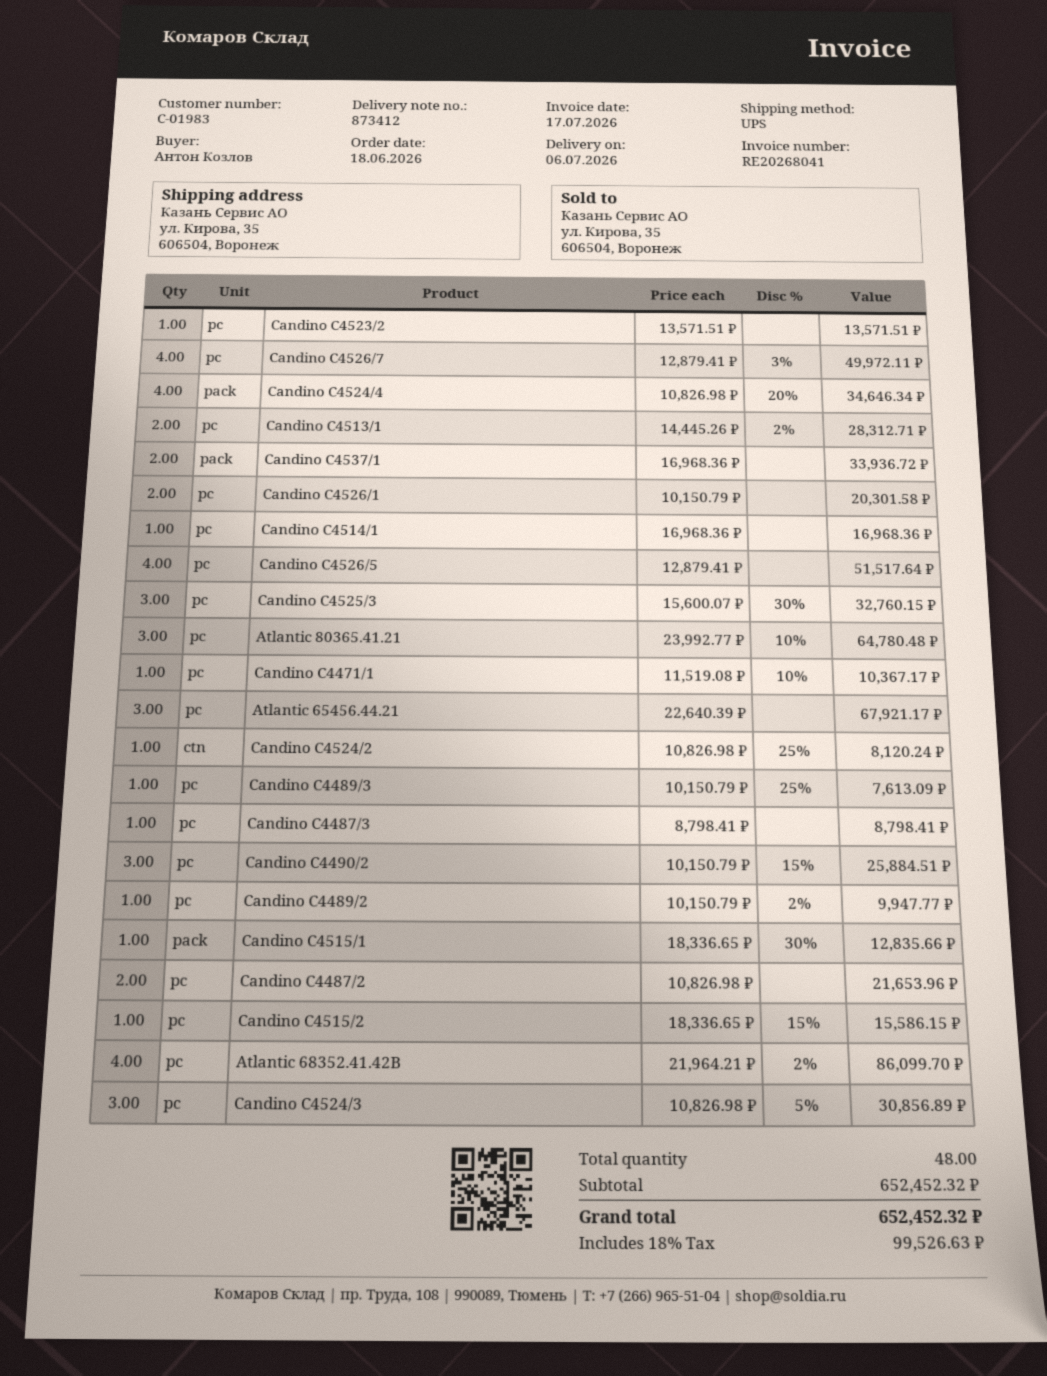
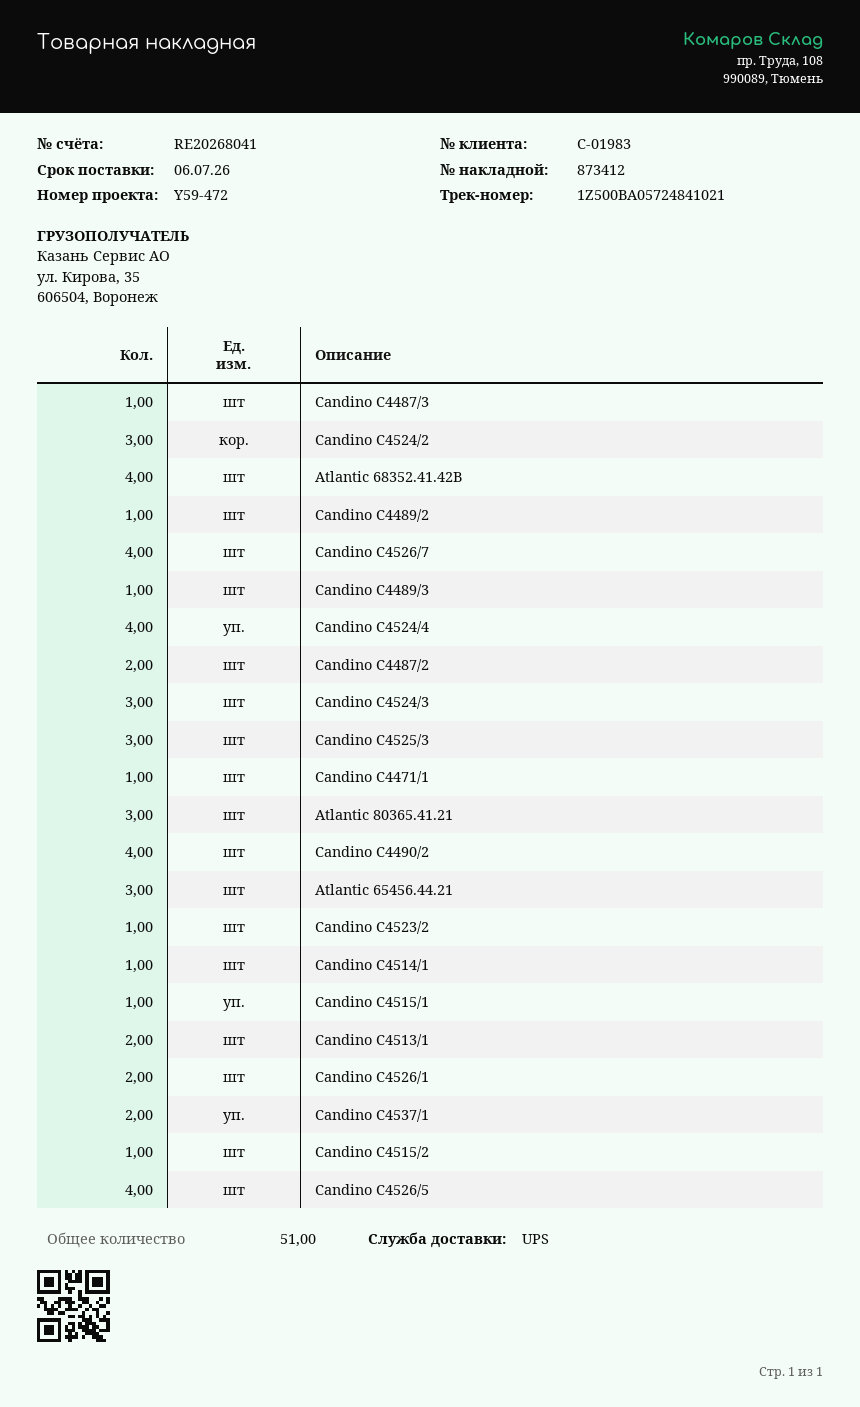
Candino C4524/2: 1 -> 3
Candino C4490/2: 3 -> 4
total quantity: 48 -> 51

